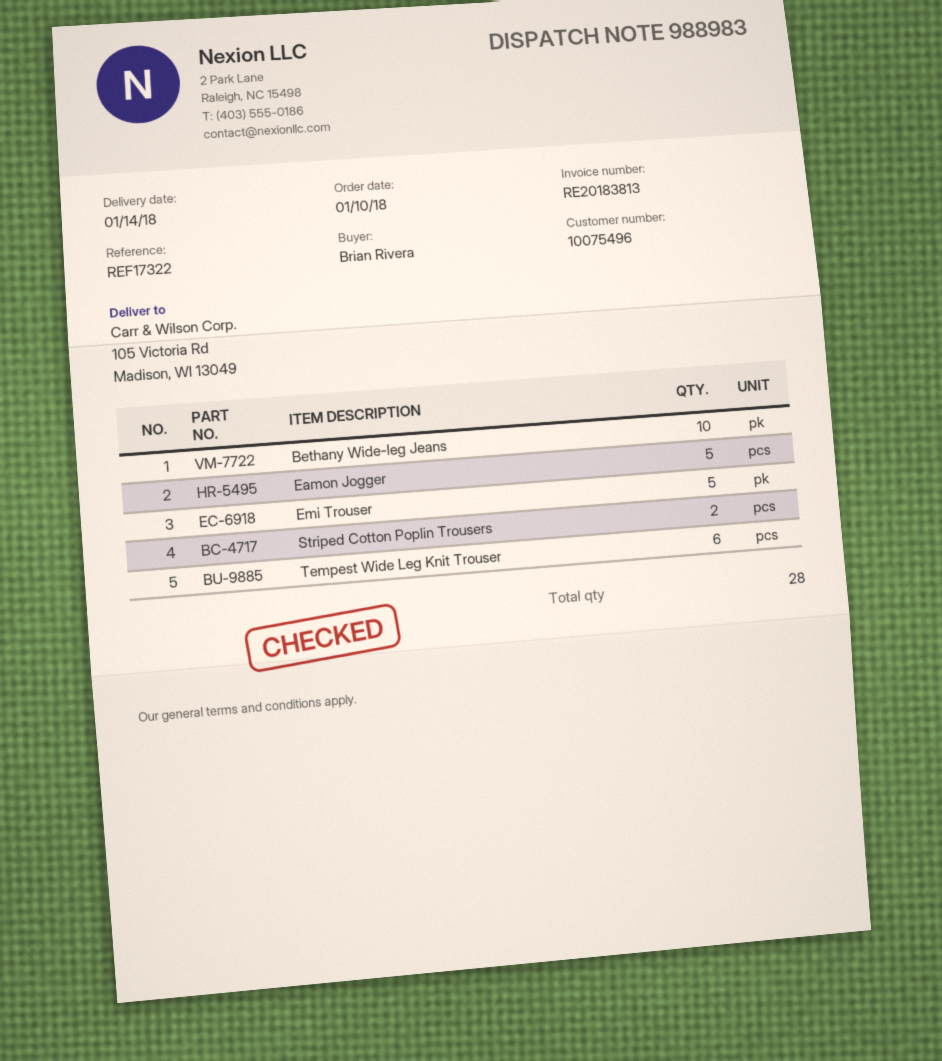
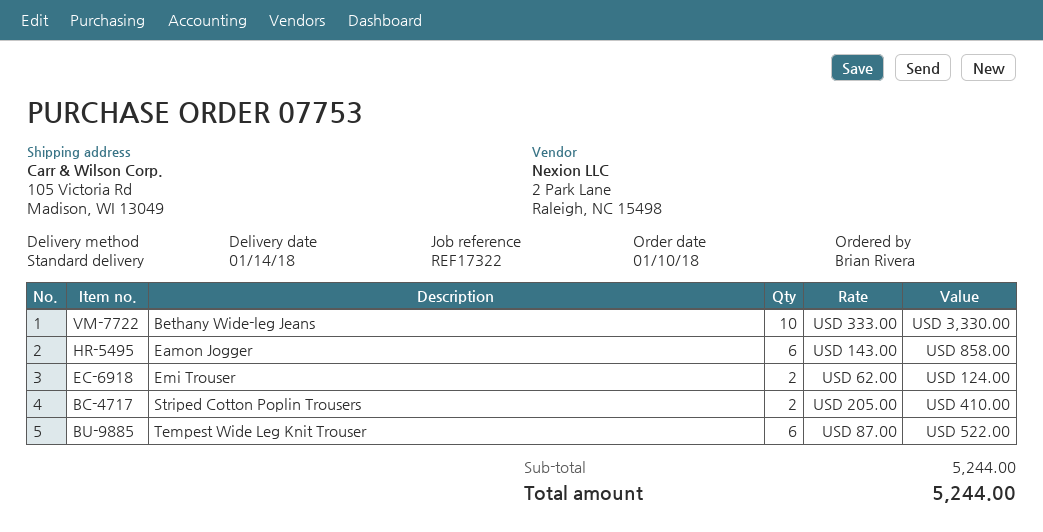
Eamon Jogger: 5 -> 6
Emi Trouser: 5 -> 2

